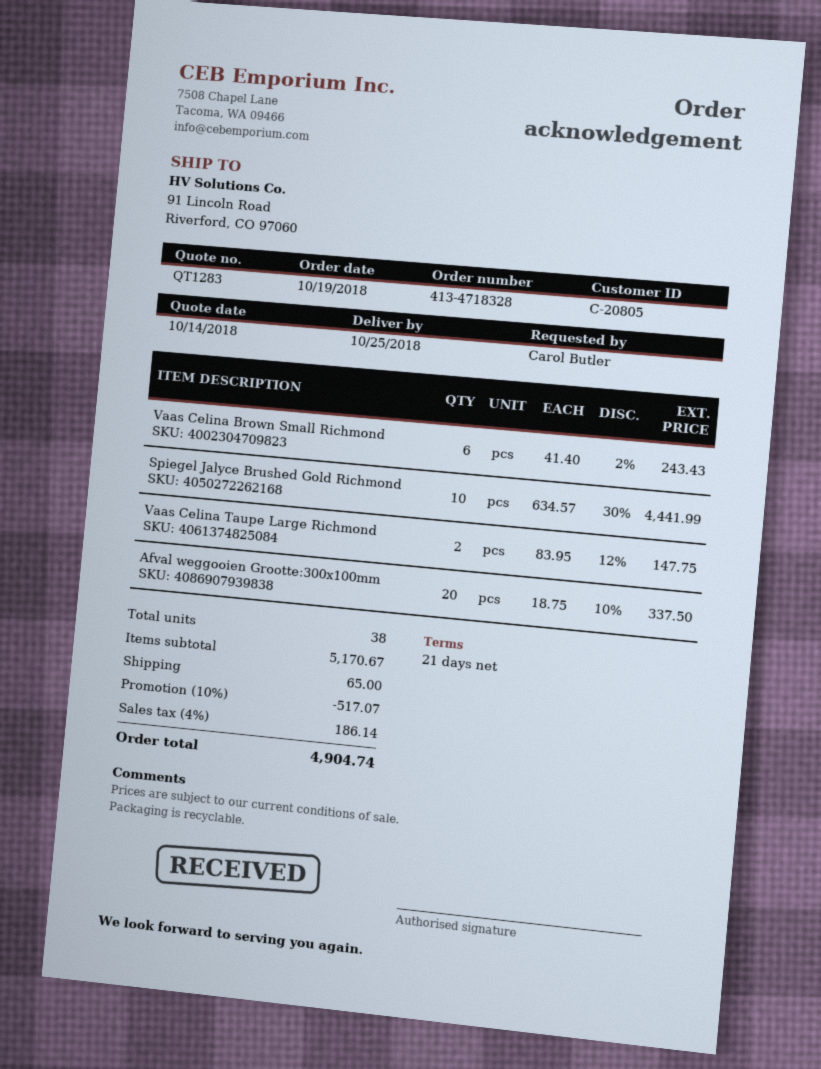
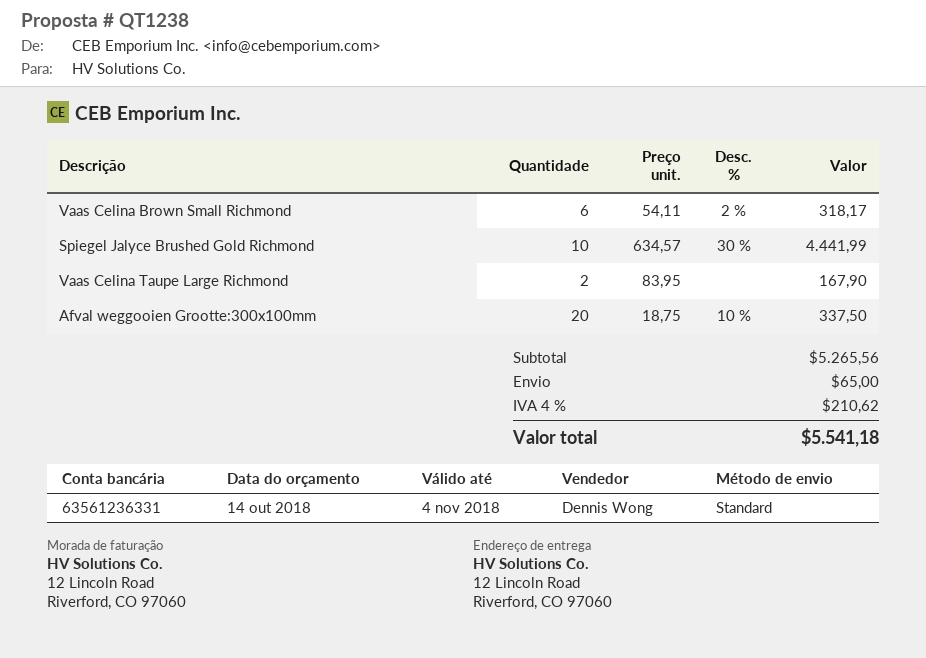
quote number: QT1283 -> QT1238
ship to: 91 Lincoln Road, Riverford, CO 97060 -> 12 Lincoln Road, Riverford, CO 97060
Vaas Celina Brown Small Richmond: 6 x 41.40 - 2% = 243.43 -> 6 x 54.11 - 2% = 318.17
Vaas Celina Taupe Large Richmond: 2 x 83.95 - 12% = 147.75 -> 2 x 83.95 = 167.90
subtotal: 5170.67 -> 5265.56
discount: 10% = 517.07 -> none
tax: 4% = 186.14 -> 4% = 210.62
total: 4904.74 -> 5541.18

